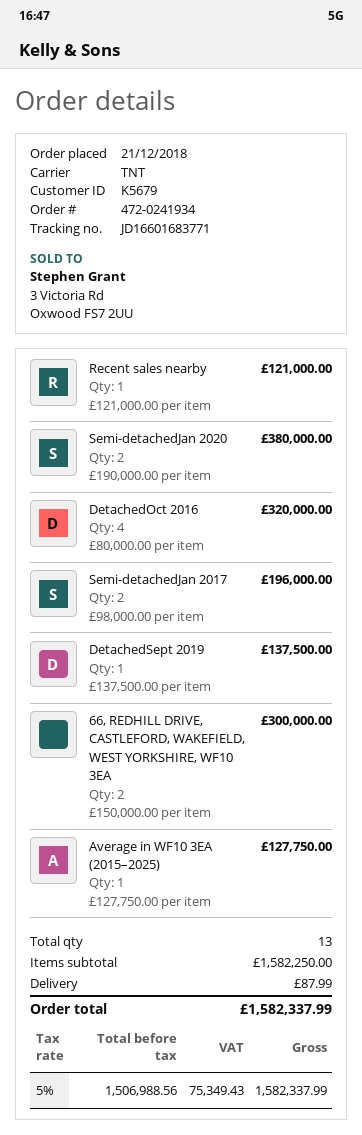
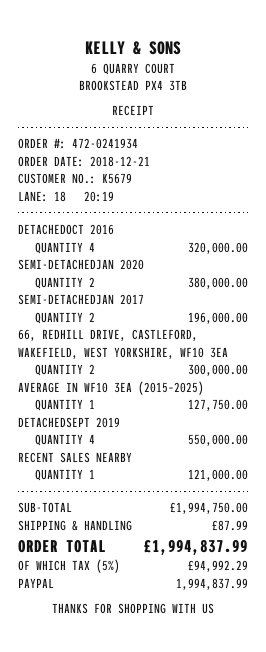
DetachedSept 2019: 1 for 137500.00 -> 4 for 550000.00
subtotal: 1582250.00 -> 1994750.00
tax: 5% = 75349.43 -> 5% = 94992.29
total: 1582337.99 -> 1994837.99

